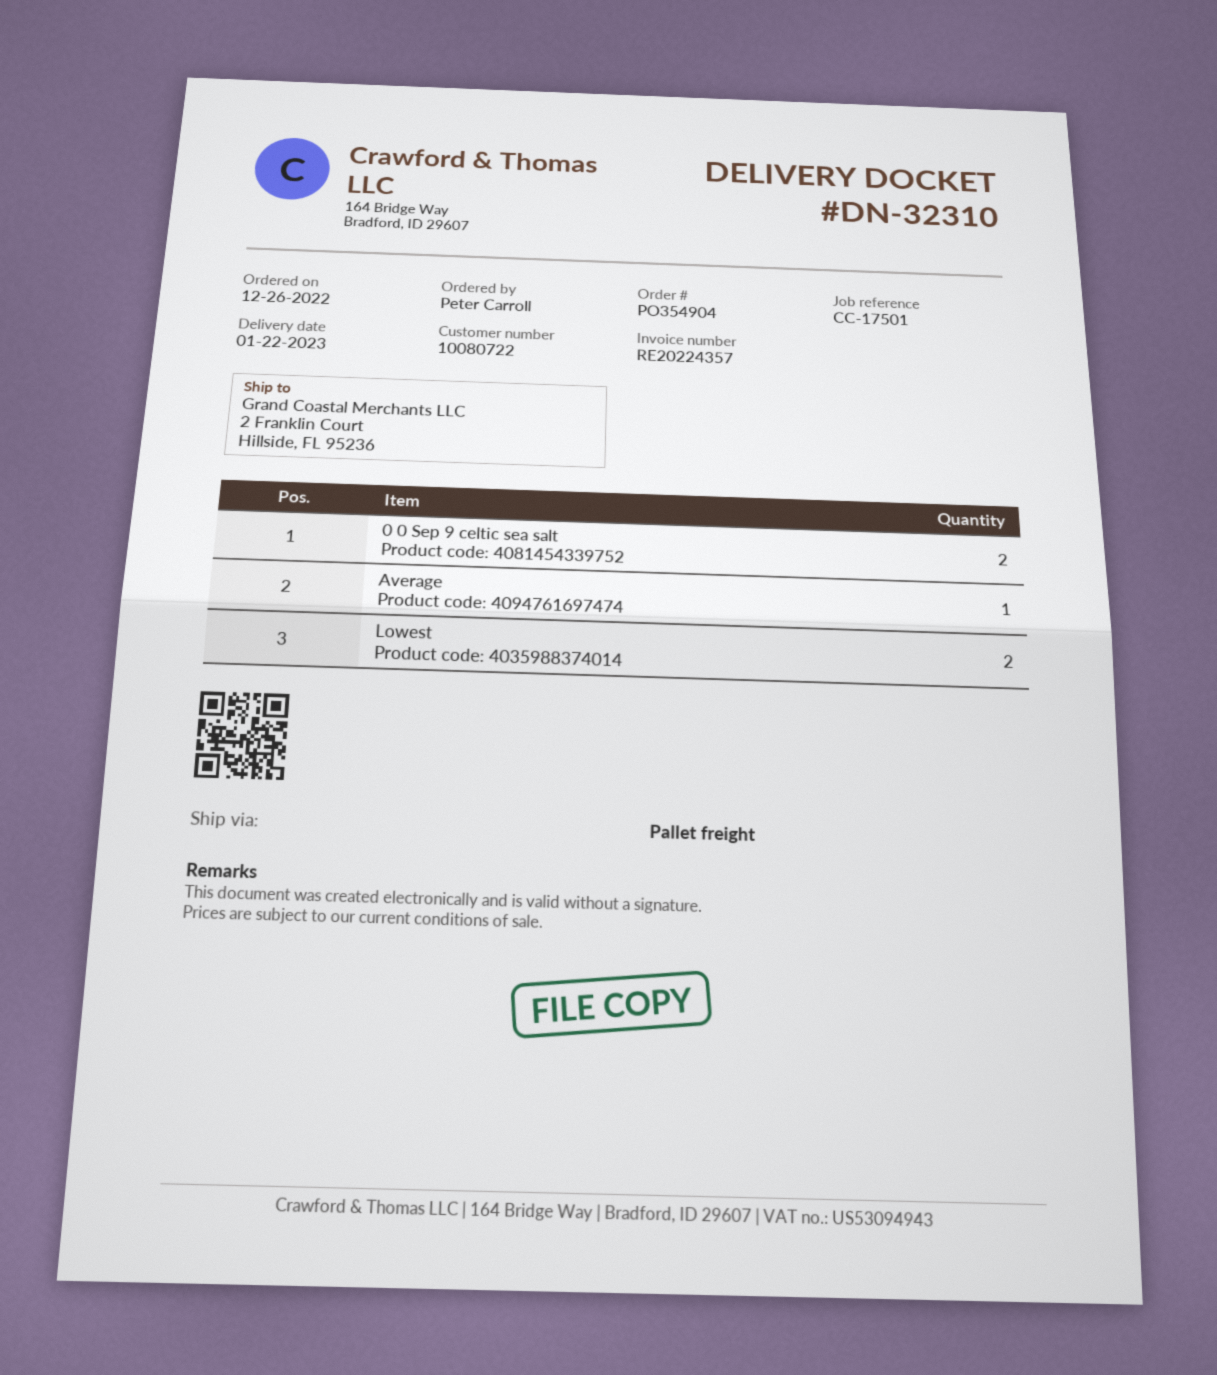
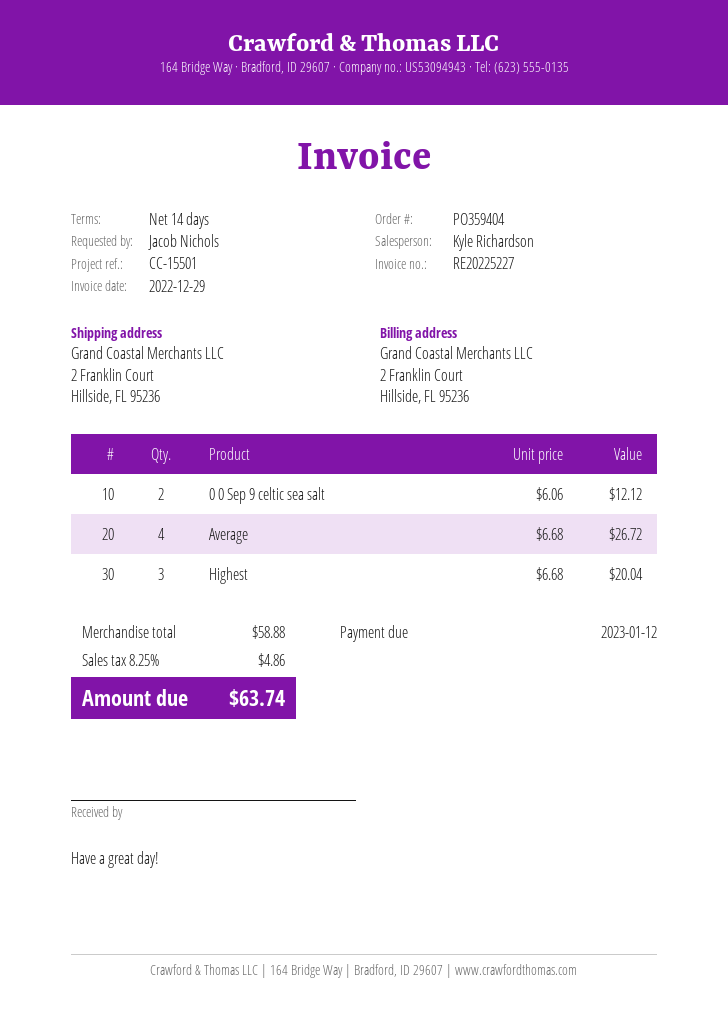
order number: PO354904 -> PO359404
invoice number: RE20224357 -> RE20225227
reference: CC-17501 -> CC-15501
ordered by: Peter Carroll -> Jacob Nichols
Average: 1 -> 4
Lowest: 2 -> none
Highest: none -> 3

